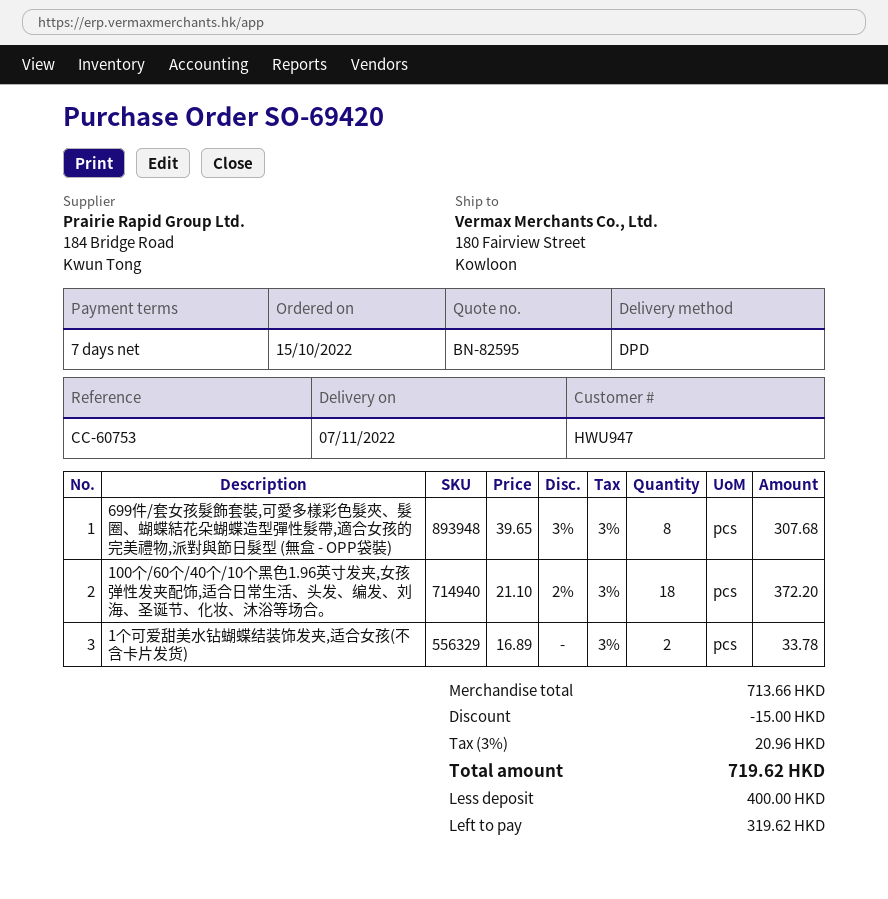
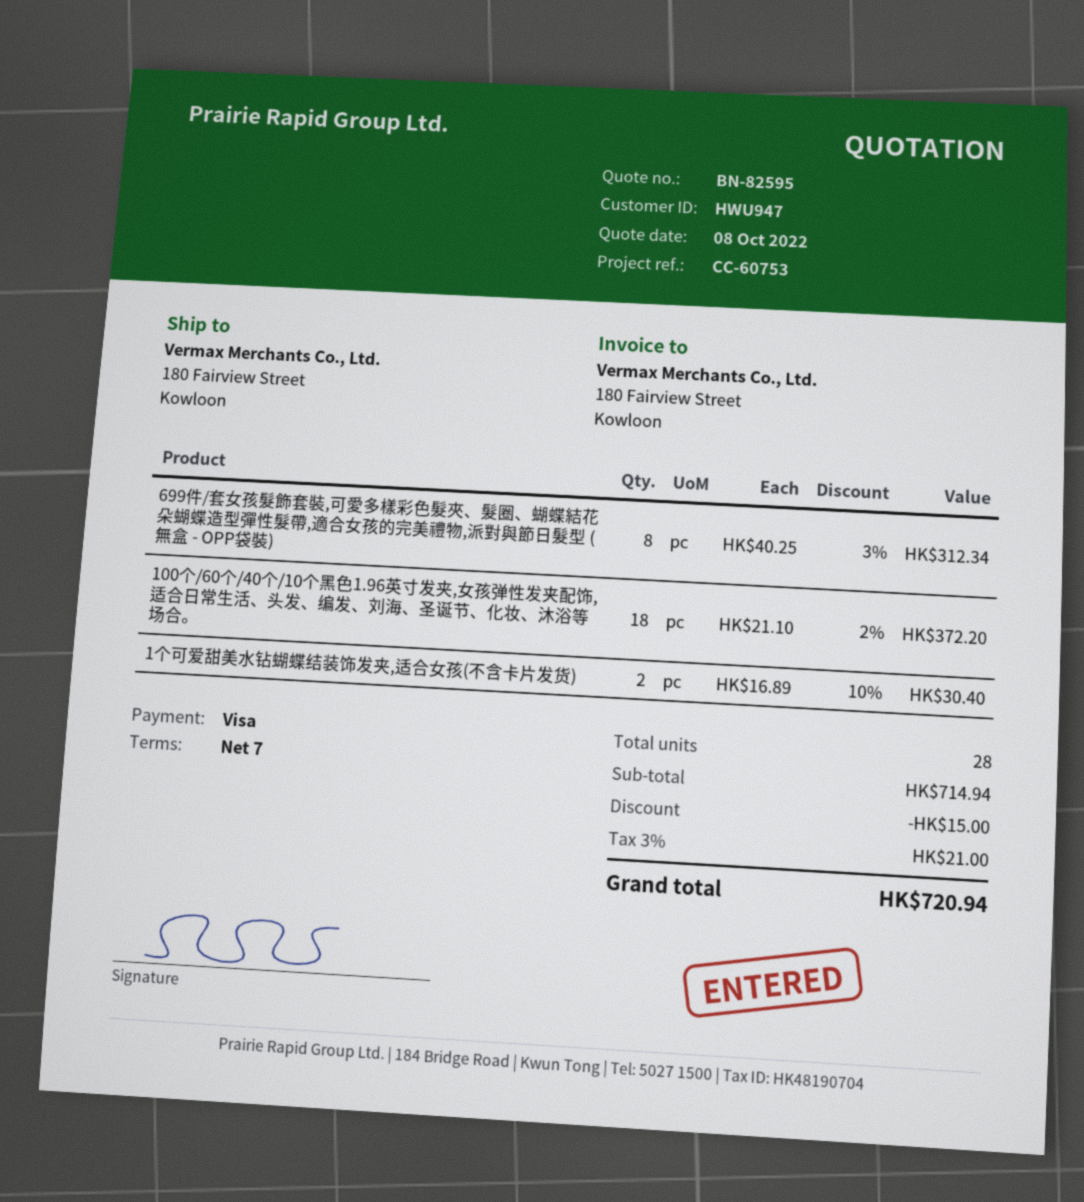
699件/套女孩髮飾套裝,可愛多樣彩色髮夾、髮圈、蝴蝶結花朵蝴蝶造型彈性髮帶,適合女孩的完美禮物,派對與節日髮型 (無盒 - OPP袋裝): 8 x 39.65 - 3% = 307.68 -> 8 x 40.25 - 3% = 312.34
1个可爱甜美水钻蝴蝶结装饰发夹,适合女孩(不含卡片发货): 2 x 16.89 = 33.78 -> 2 x 16.89 - 10% = 30.40
subtotal: 713.66 -> 714.94
tax: 3% = 20.96 -> 3% = 21.00
total: 719.62 -> 720.94

